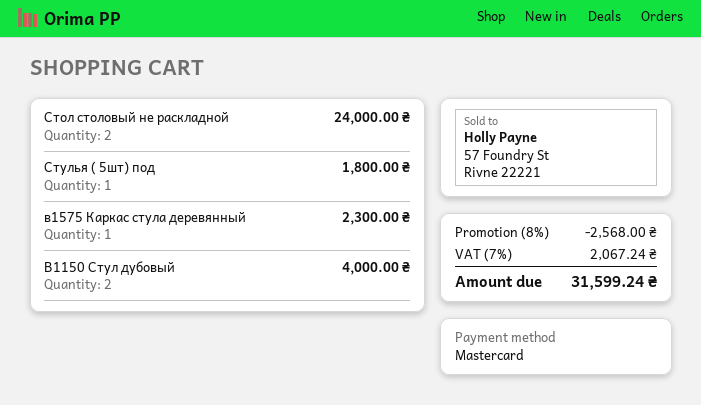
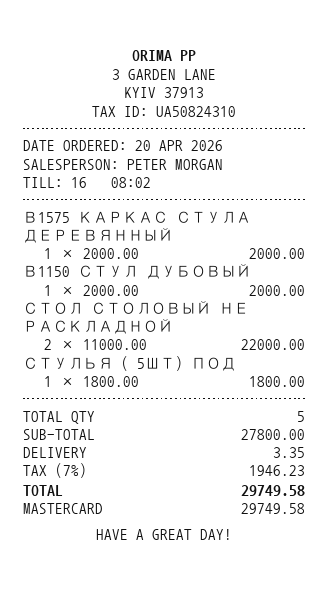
Стол столовый не раскладной: 2 for 24000.00 -> 2 for 22000.00
в1575 Каркас стула деревянный: 1 for 2300.00 -> 1 for 2000.00
В1150 Стул дубовый: 2 for 4000.00 -> 1 for 2000.00
discount: 8% = 2568.00 -> none
shipping: none -> 3.35
tax: 7% = 2067.24 -> 7% = 1946.23
total: 31599.24 -> 29749.58

